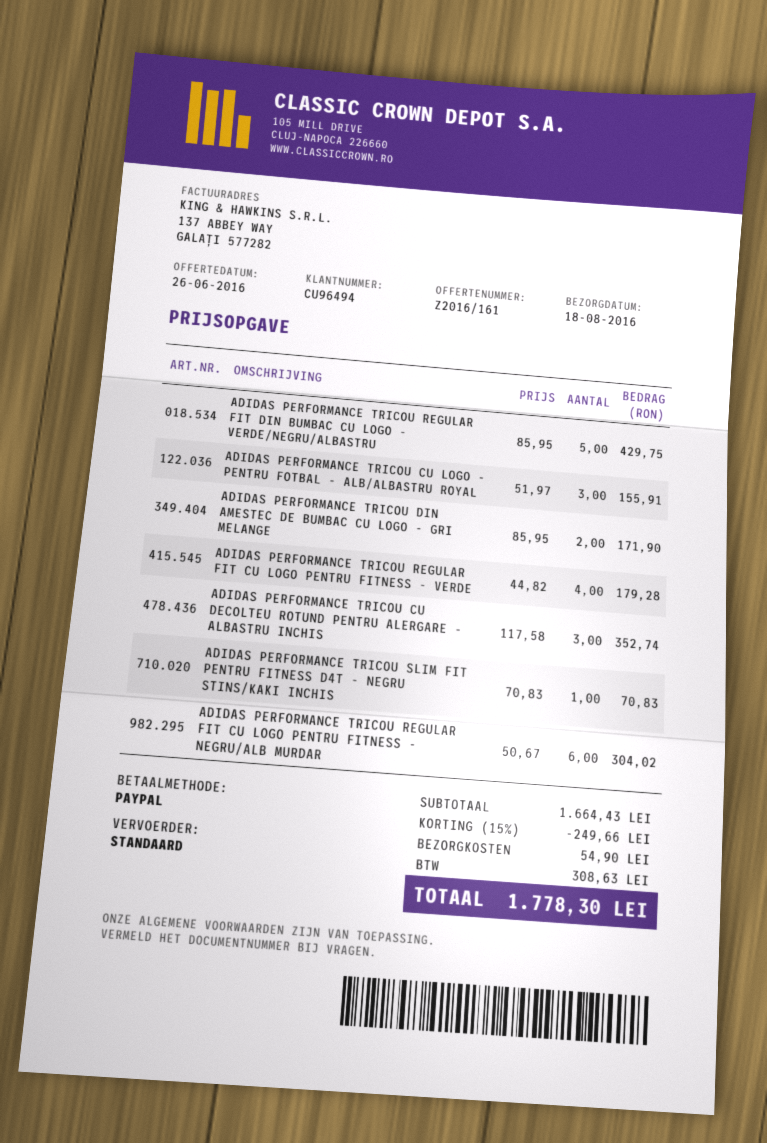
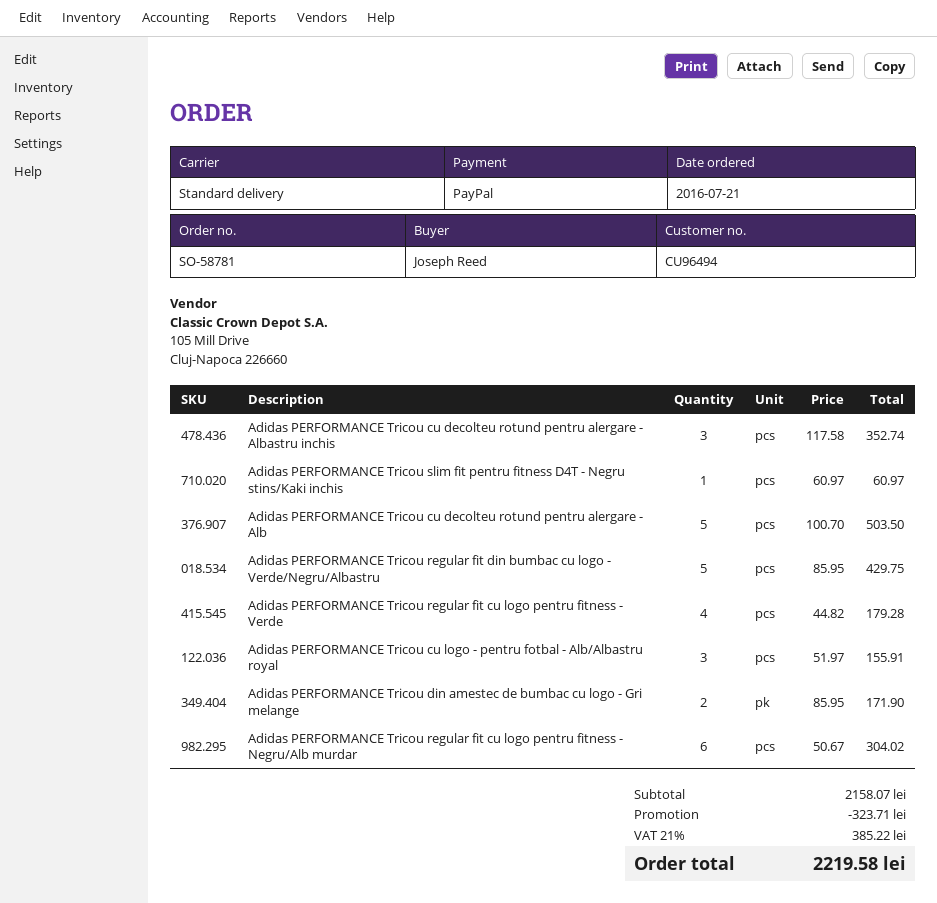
ADIDAS PERFORMANCE TRICOU SLIM FIT PENTRU FITNESS D4T - NEGRU STINS/KAKI INCHIS: 1 x 70.83 = 70.83 -> 1 x 60.97 = 60.97
Adidas PERFORMANCE Tricou cu decolteu rotund pentru alergare - Alb: none -> 5 x 100.70 = 503.50
subtotal: 1664.43 -> 2158.07
discount: 249.66 -> 323.71
shipping: 54.90 -> none
tax: 308.63 -> 385.22
total: 1778.30 -> 2219.58

